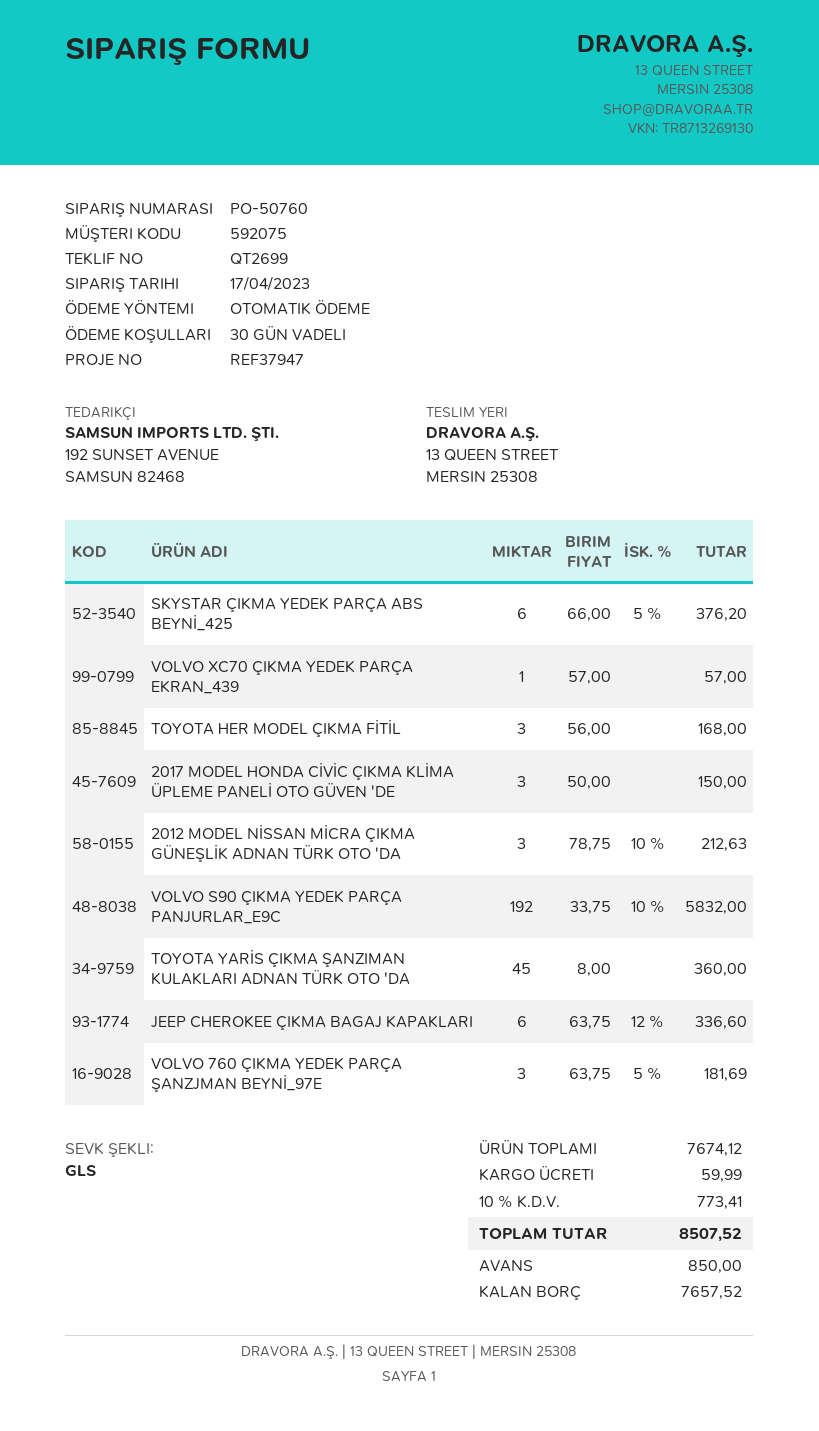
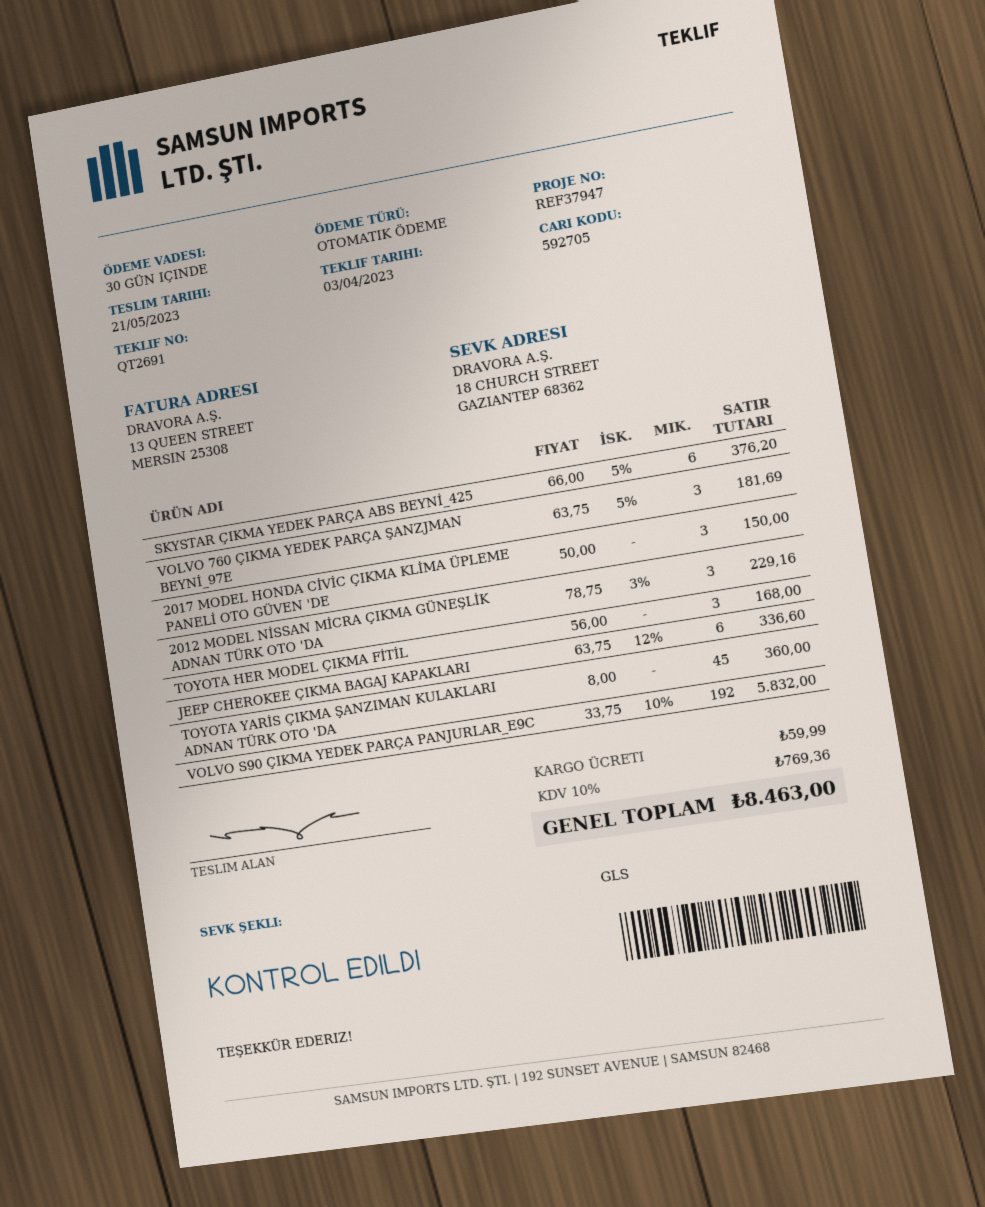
quote number: QT2699 -> QT2691
customer number: 592075 -> 592705
ship to: 13 QUEEN STREET, MERSIN 25308 -> 18 CHURCH STREET, GAZIANTEP 68362
VOLVO XC70 ÇIKMA YEDEK PARÇA EKRAN_439: 1 x 57.00 = 57.00 -> none
2012 MODEL NİSSAN MİCRA ÇIKMA GÜNEŞLİK ADNAN TÜRK OTO 'DA: 3 x 78.75 - 10% = 212.63 -> 3 x 78.75 - 3% = 229.16
tax: 10% = 773.41 -> 10% = 769.36
total: 8507.52 -> 8463.00

